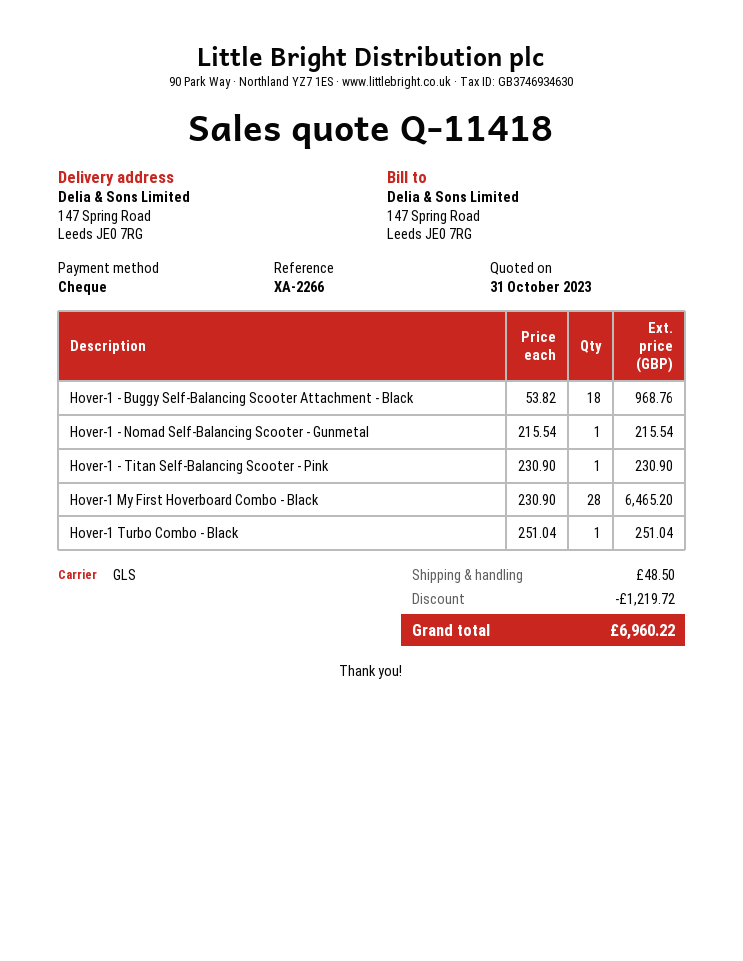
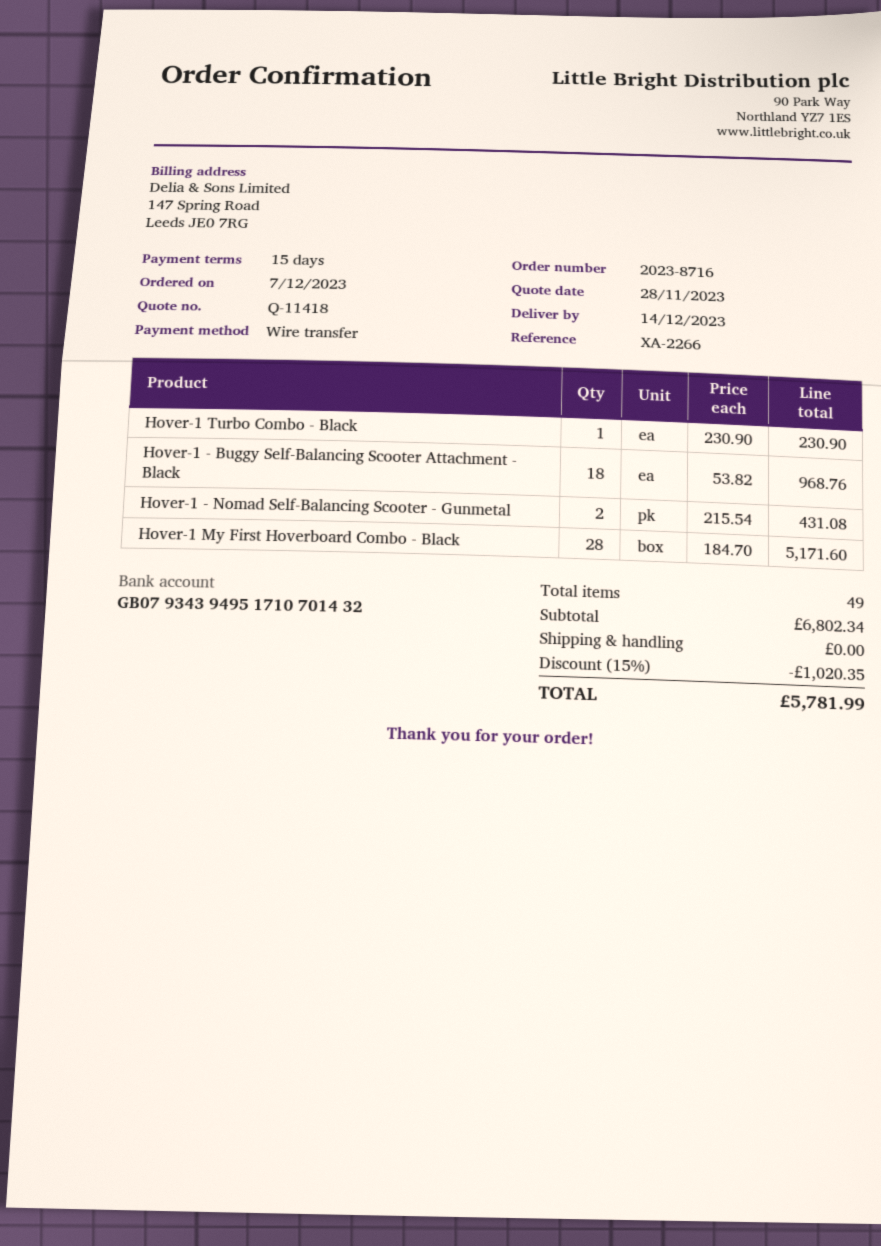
quote date: 2023-10-31 -> 2023-11-28
payment method: cheque -> bank transfer
Hover-1 - Nomad Self-Balancing Scooter - Gunmetal: 1 x 215.54 = 215.54 -> 2 x 215.54 = 431.08
Hover-1 - Titan Self-Balancing Scooter - Pink: 1 x 230.90 = 230.90 -> none
Hover-1 My First Hoverboard Combo - Black: 28 x 230.90 = 6465.20 -> 28 x 184.70 = 5171.60
Hover-1 Turbo Combo - Black: 1 x 251.04 = 251.04 -> 1 x 230.90 = 230.90
discount: 1219.72 -> 1020.35
shipping: 48.50 -> 0.00
total: 6960.22 -> 5781.99

